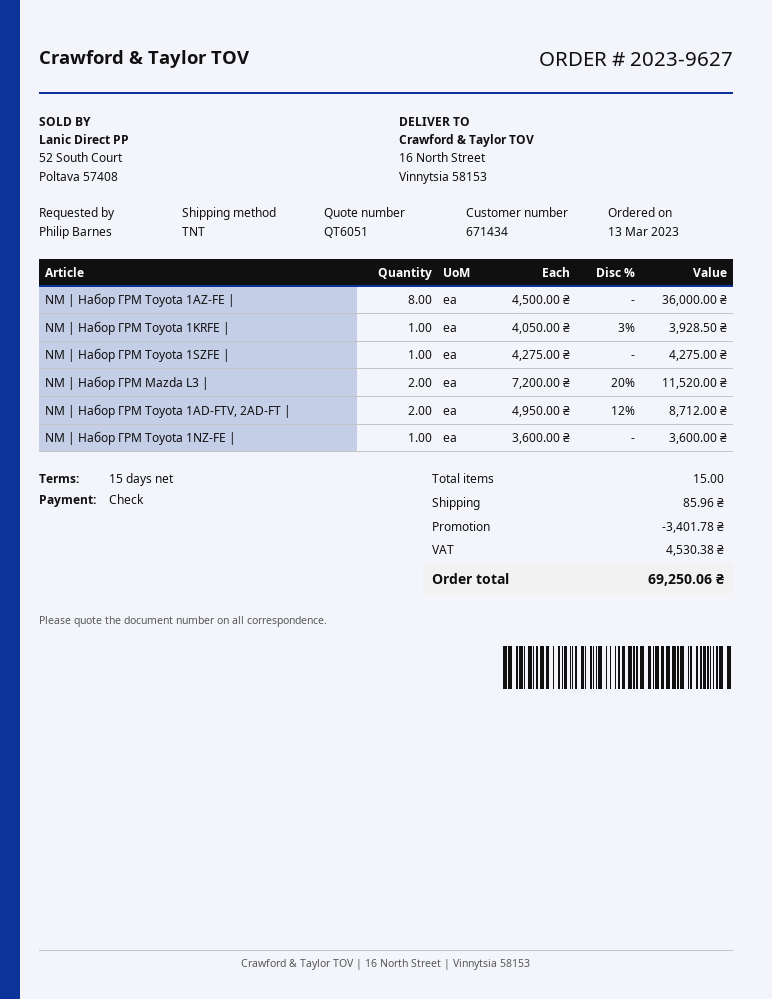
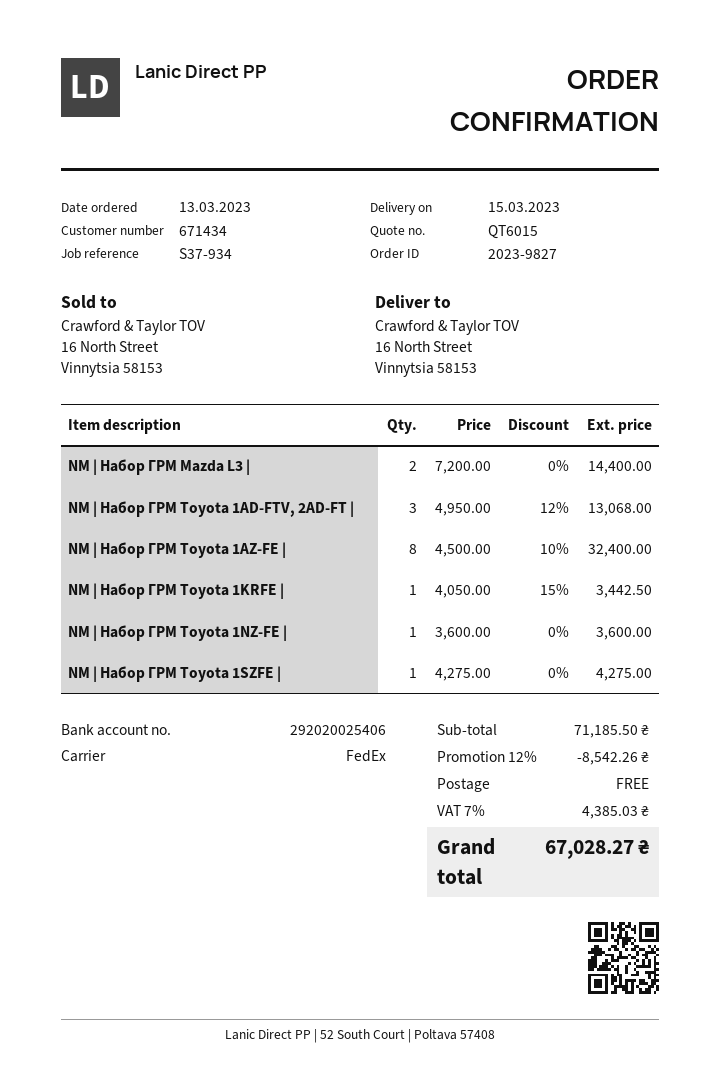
quote number: QT6051 -> QT6015
order number: 2023-9627 -> 2023-9827
shipping method: TNT -> FedEx
NM | Набор ГРМ Toyota 1AZ-FE |: 8 x 4500.00 = 36000.00 -> 8 x 4500.00 - 10% = 32400.00
NM | Набор ГРМ Toyota 1KRFE |: 1 x 4050.00 - 3% = 3928.50 -> 1 x 4050.00 - 15% = 3442.50
NM | Набор ГРМ Mazda L3 |: 2 x 7200.00 - 20% = 11520.00 -> 2 x 7200.00 = 14400.00
NM | Набор ГРМ Toyota 1AD-FTV, 2AD-FT |: 2 x 4950.00 - 12% = 8712.00 -> 3 x 4950.00 - 12% = 13068.00
discount: 3401.78 -> 8542.26
shipping: 85.96 -> 0.00
tax: 4530.38 -> 4385.03
total: 69250.06 -> 67028.27

